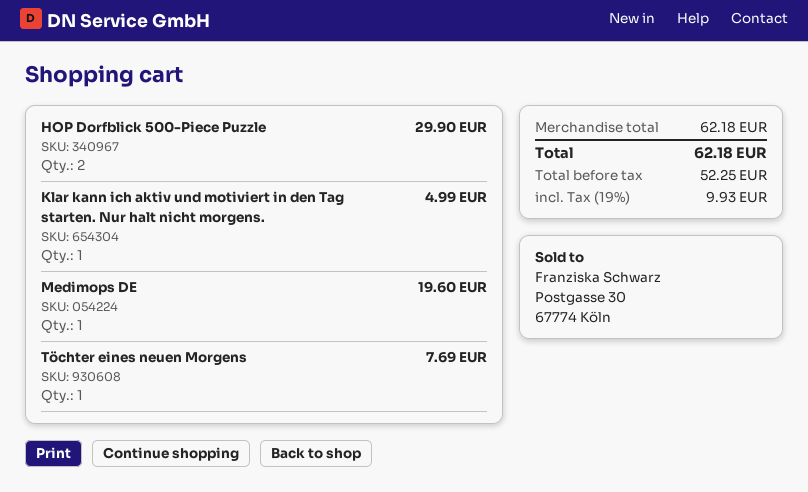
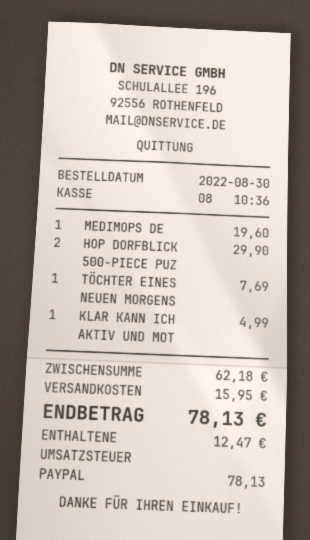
shipping: none -> 15.95
tax: 9.93 -> 12.47
total: 62.18 -> 78.13

